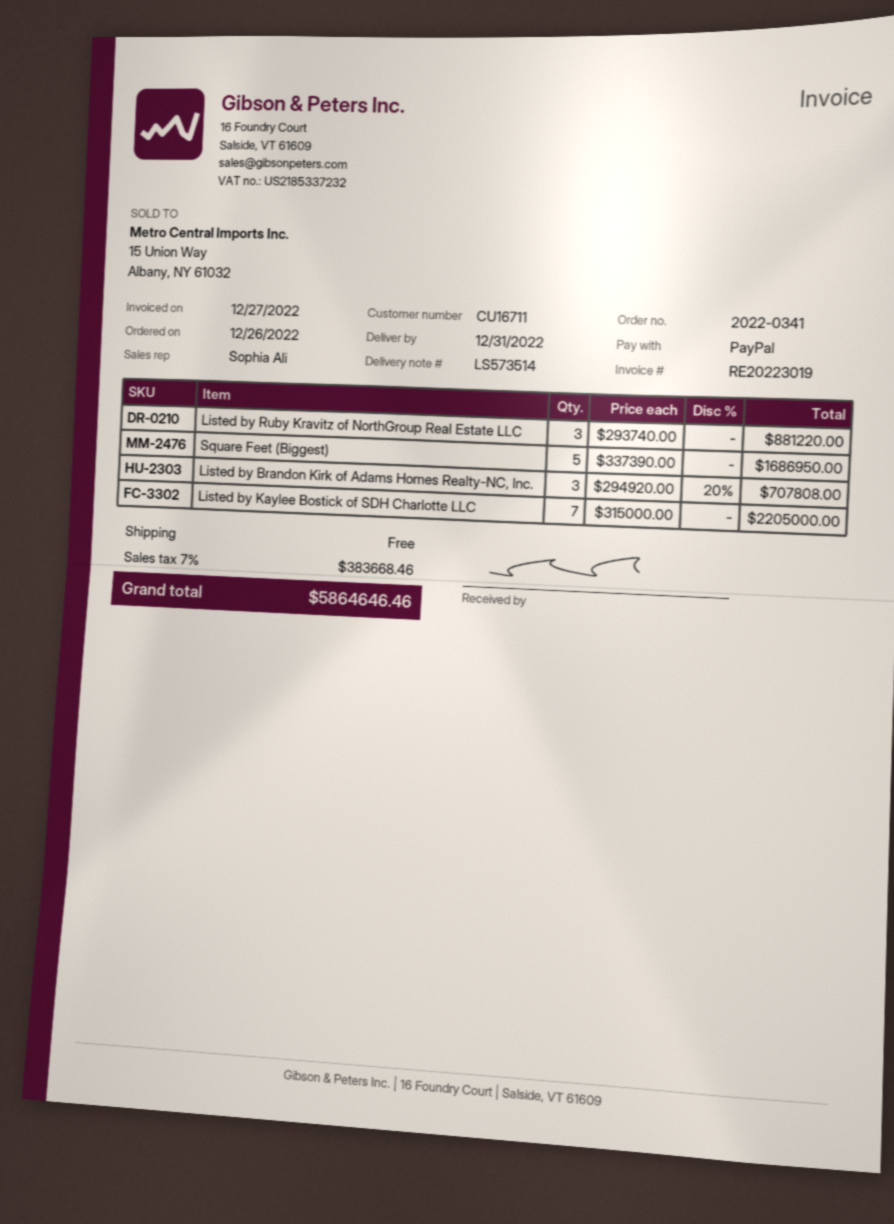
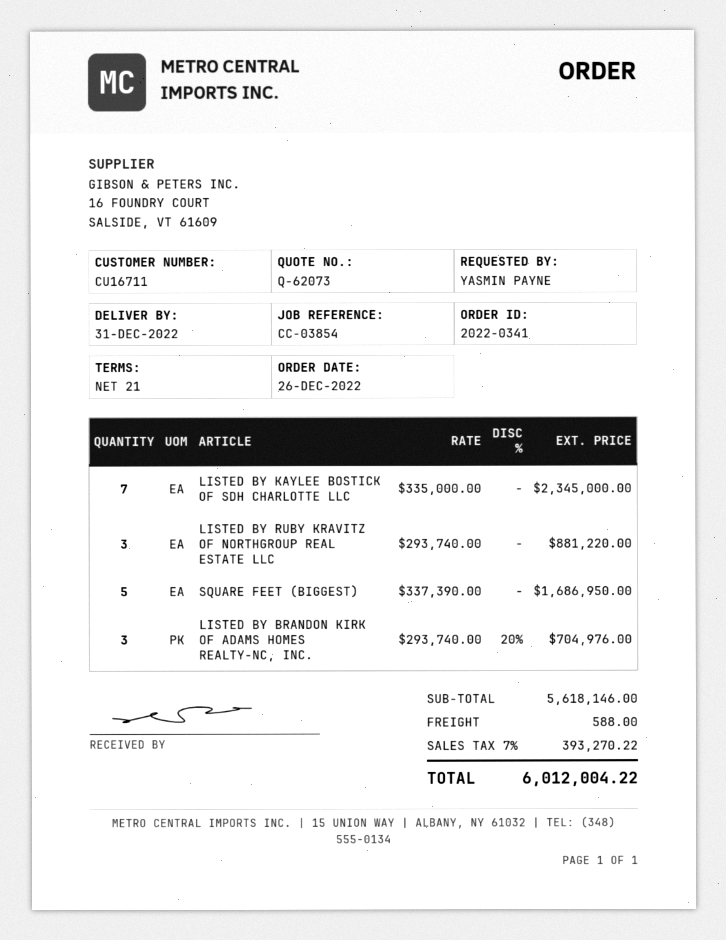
Listed by Brandon Kirk of Adams Homes Realty-NC, Inc.: 3 x 294920.00 - 20% = 707808.00 -> 3 x 293740.00 - 20% = 704976.00
Listed by Kaylee Bostick of SDH Charlotte LLC: 7 x 315000.00 = 2205000.00 -> 7 x 335000.00 = 2345000.00
shipping: 0.00 -> 588.00
tax: 7% = 383668.46 -> 7% = 393270.22
total: 5864646.46 -> 6012004.22

